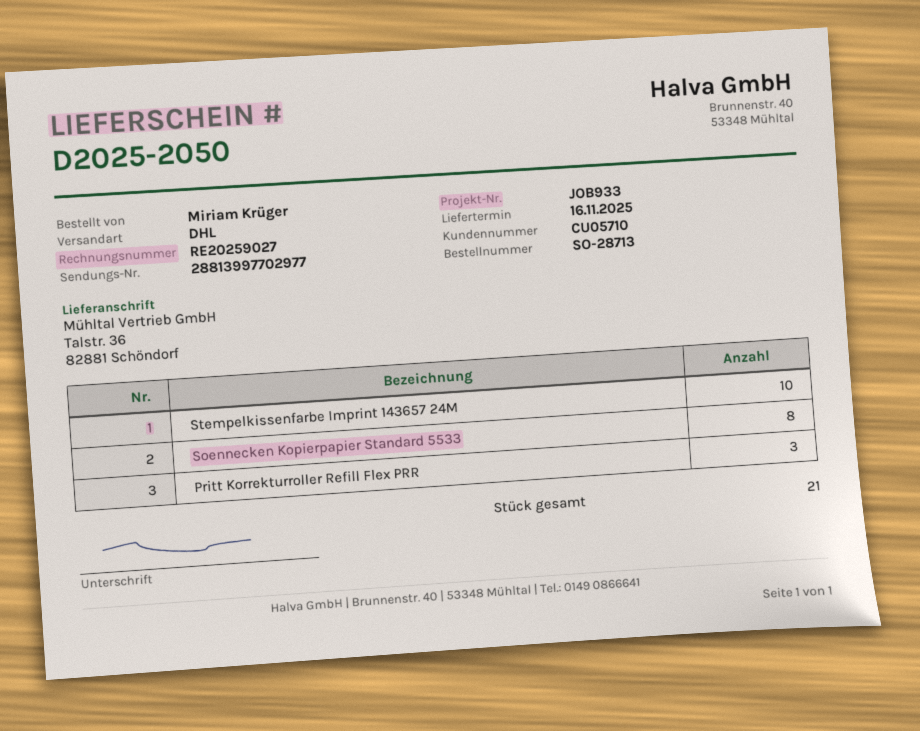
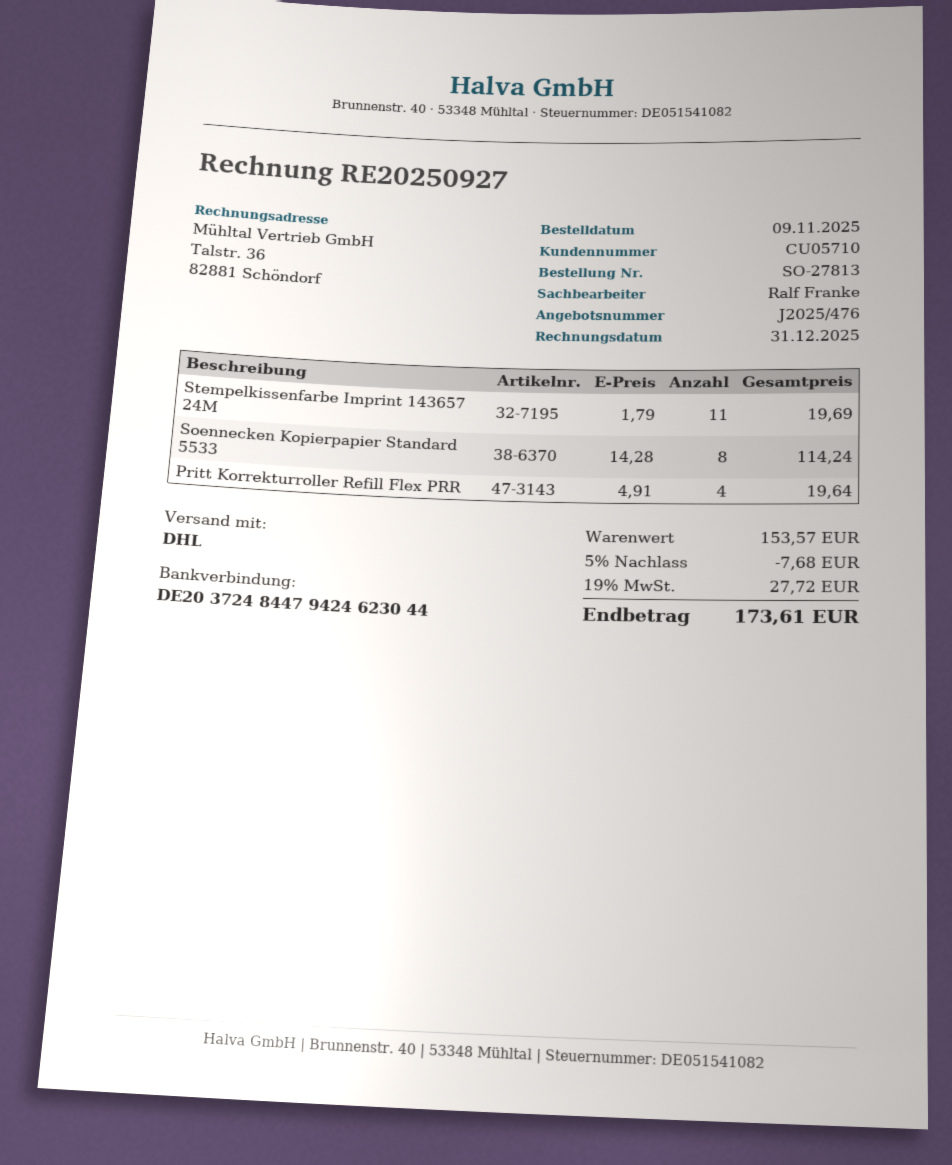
order number: SO-28713 -> SO-27813
invoice number: RE20259027 -> RE20250927
Stempelkissenfarbe Imprint 143657 24M: 10 -> 11
Pritt Korrekturroller Refill Flex PRR: 3 -> 4

